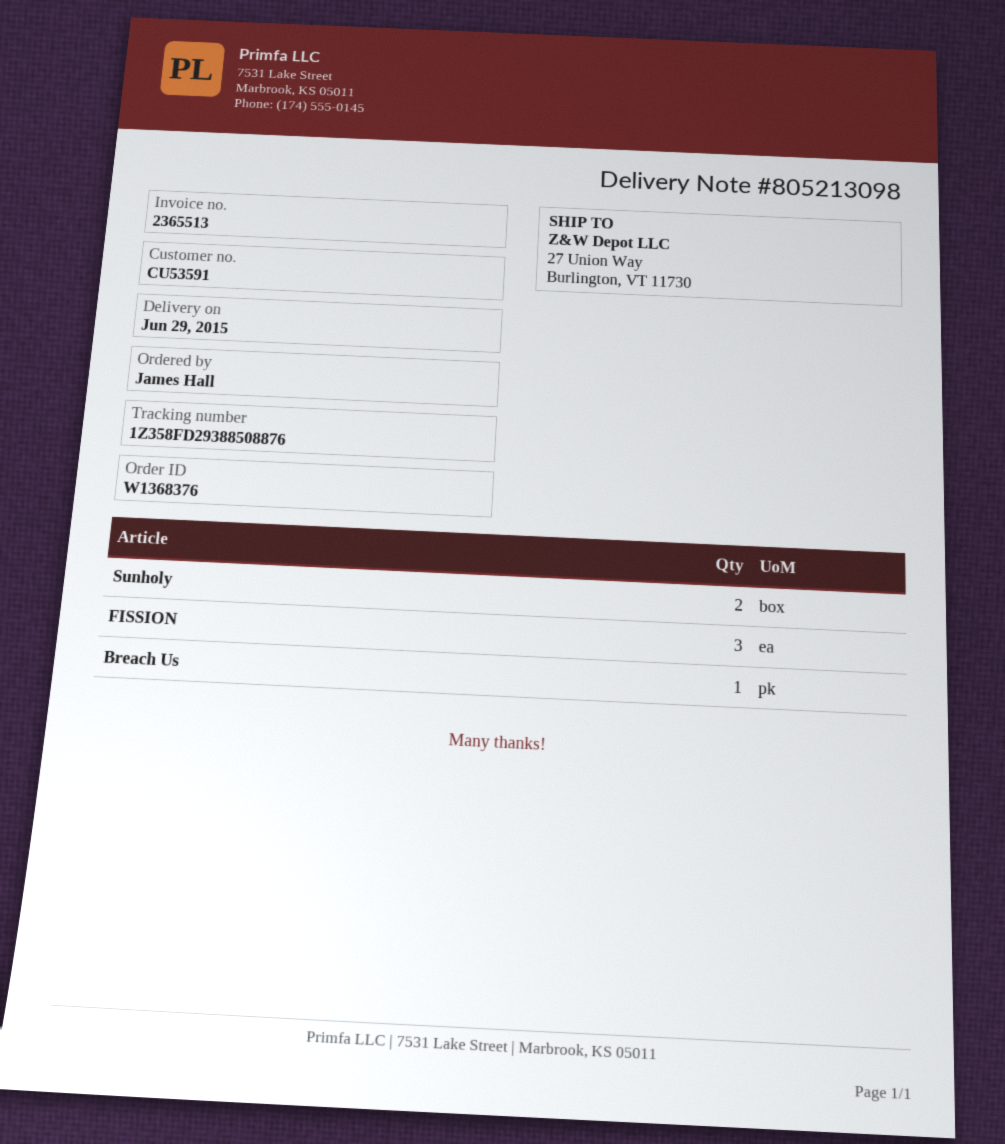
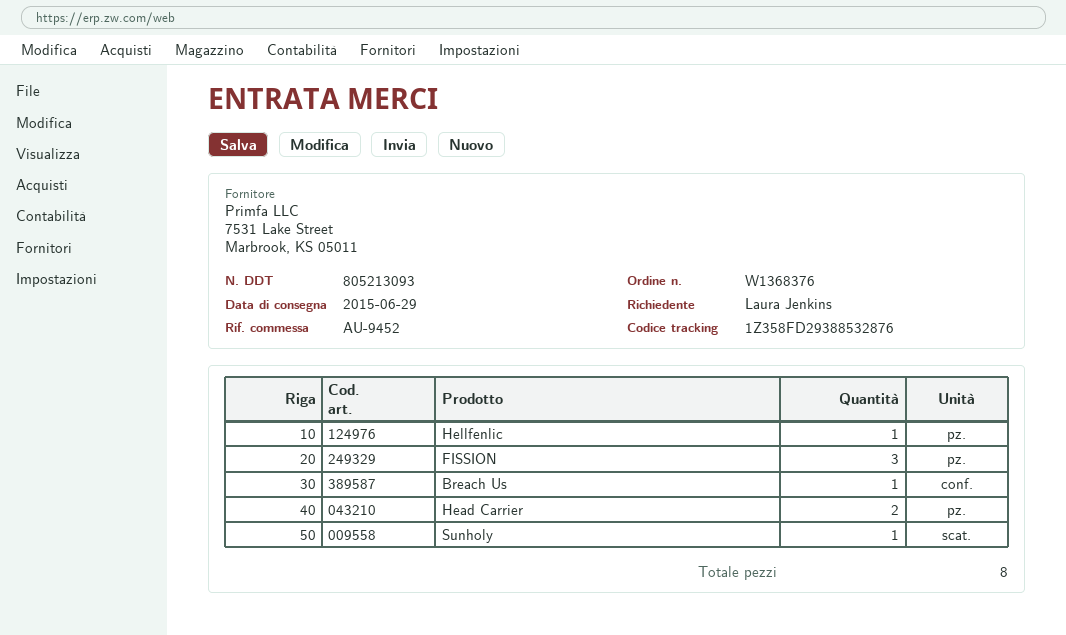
delivery note number: 805213098 -> 805213093
ordered by: James Hall -> Laura Jenkins
tracking number: 1Z358FD29388508876 -> 1Z358FD29388532876
Sunholy: 2 -> 1
Hellfenlic: none -> 1
Head Carrier: none -> 2

